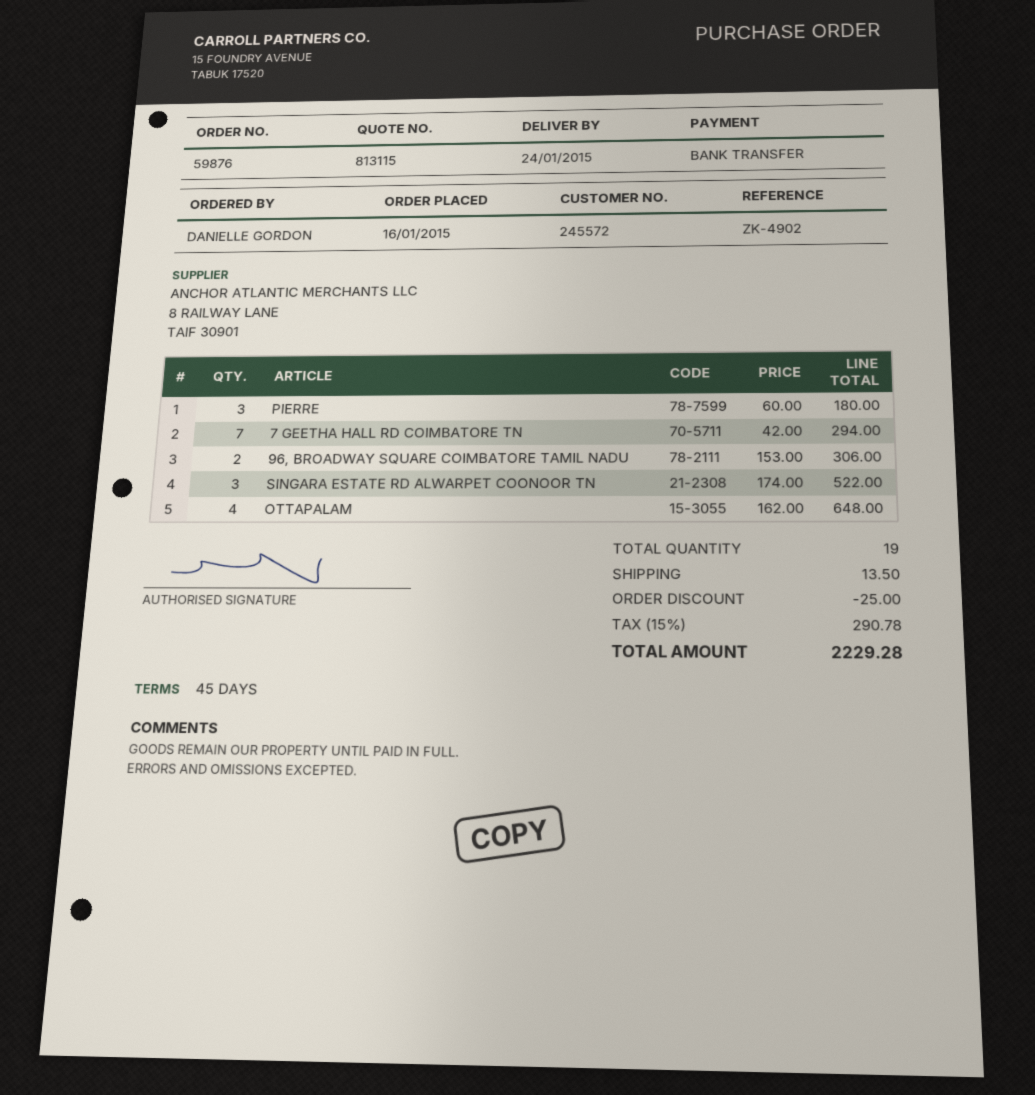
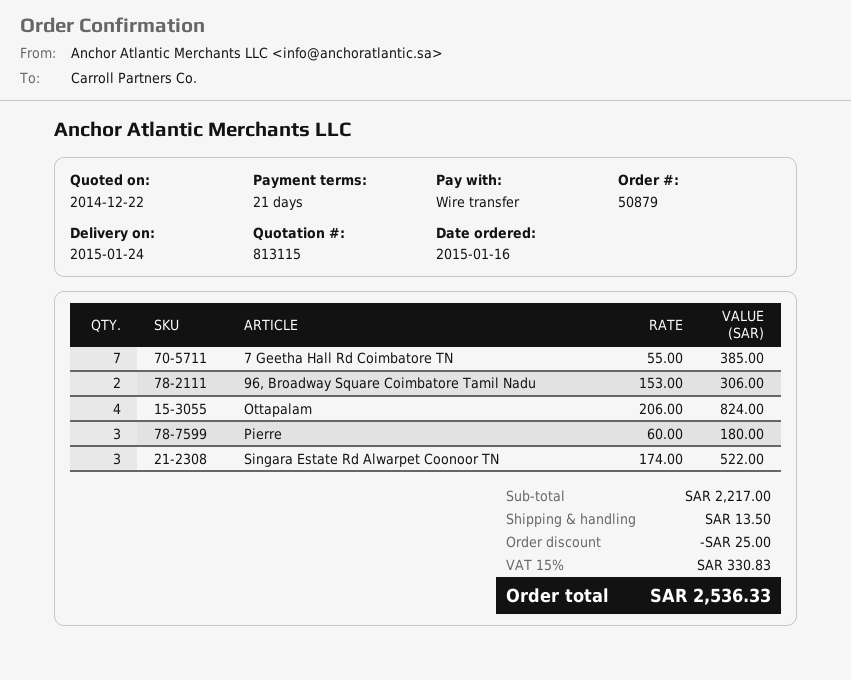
order number: 59876 -> 50879
payment terms: 45 days -> 21 days
7 GEETHA HALL RD COIMBATORE TN: 7 x 42.00 = 294.00 -> 7 x 55.00 = 385.00
OTTAPALAM: 4 x 162.00 = 648.00 -> 4 x 206.00 = 824.00
tax: 15% = 290.78 -> 15% = 330.83
total: 2229.28 -> 2536.33

